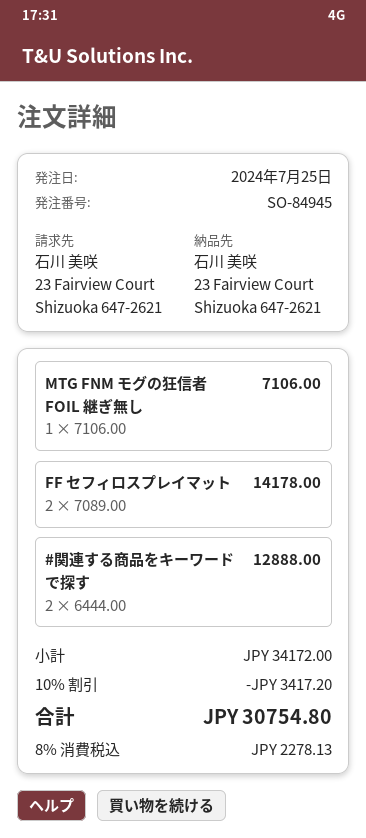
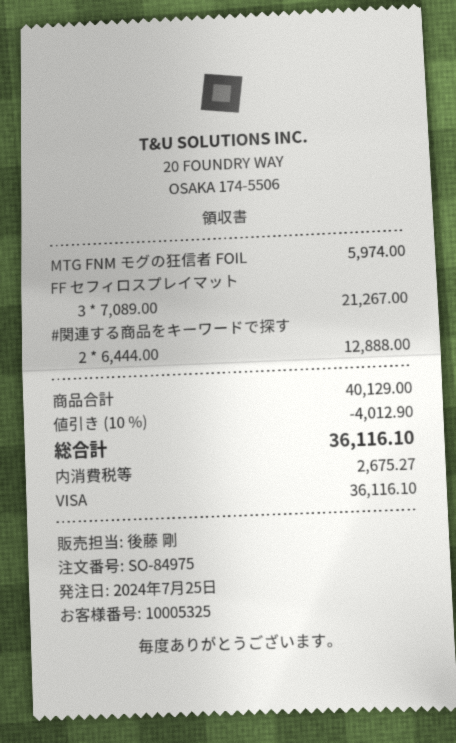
order number: SO-84945 -> SO-84975
MTG FNM モグの狂信者 FOIL 継ぎ無し: 1 x 7106.00 = 7106.00 -> 1 x 5974.00 = 5974.00
FF セフィロスプレイマット: 2 x 7089.00 = 14178.00 -> 3 x 7089.00 = 21267.00
subtotal: 34172.00 -> 40129.00
discount: 10% = 3417.20 -> 10% = 4012.90
tax: 2278.13 -> 2675.27
total: 30754.80 -> 36116.10

